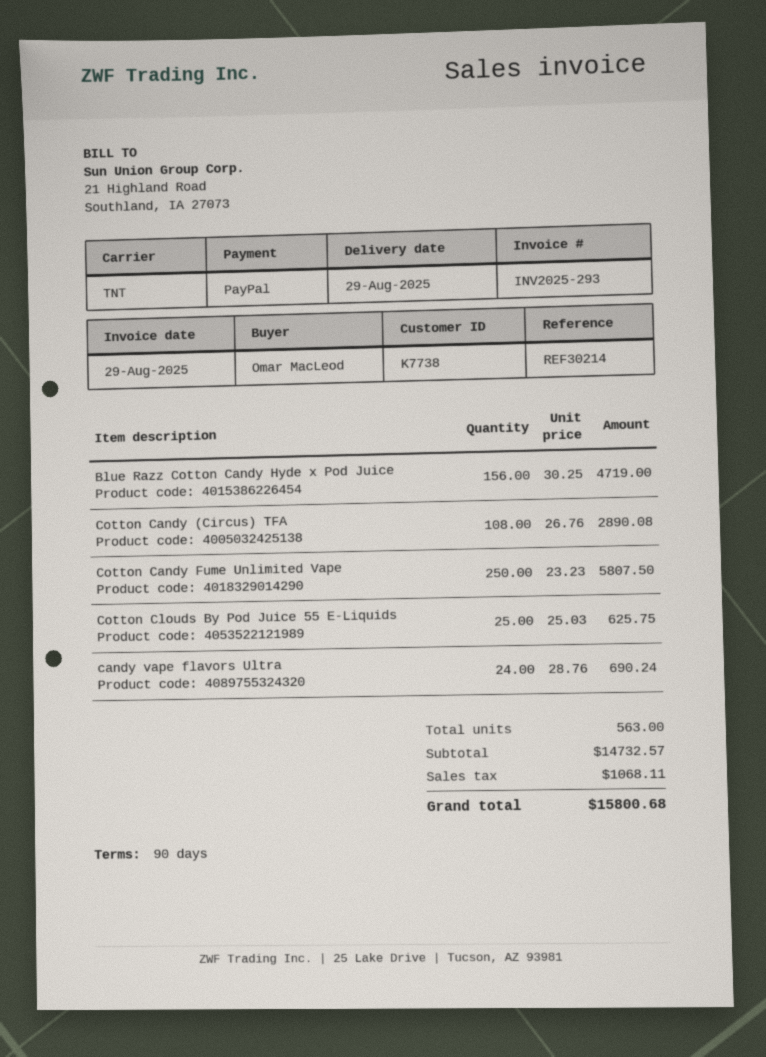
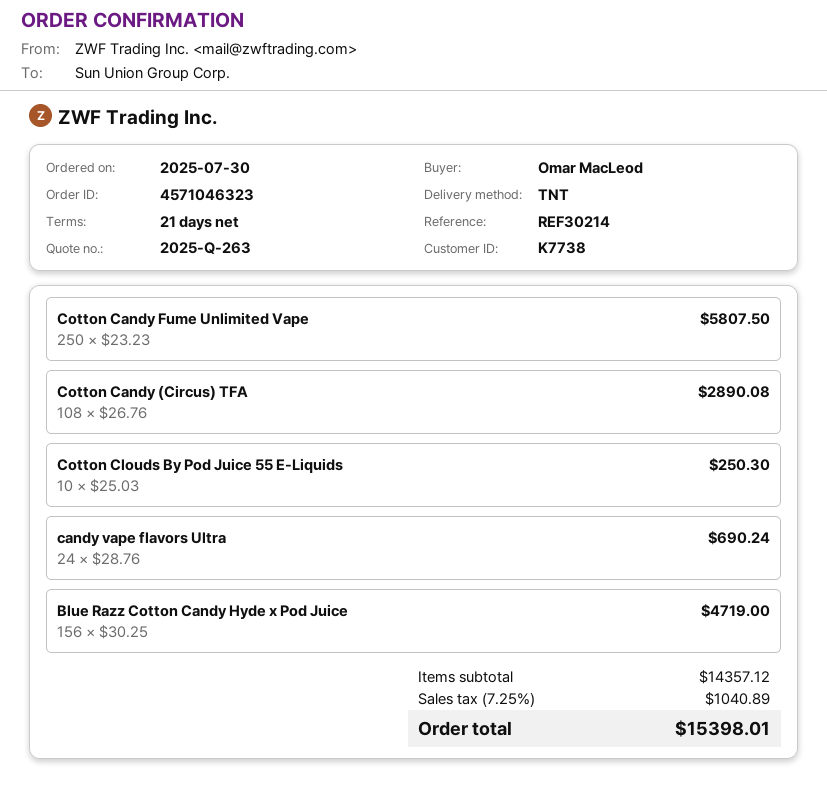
payment terms: 90 days -> 21 days
Cotton Clouds By Pod Juice 55 E-Liquids: 25 x 25.03 = 625.75 -> 10 x 25.03 = 250.30
subtotal: 14732.57 -> 14357.12
tax: 1068.11 -> 1040.89
total: 15800.68 -> 15398.01

